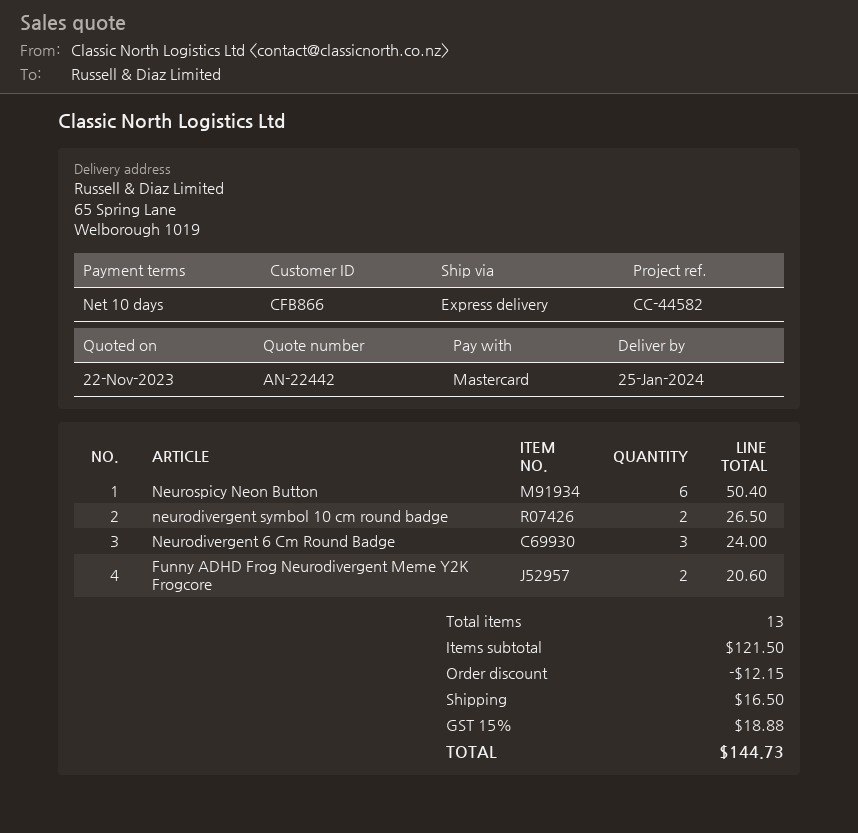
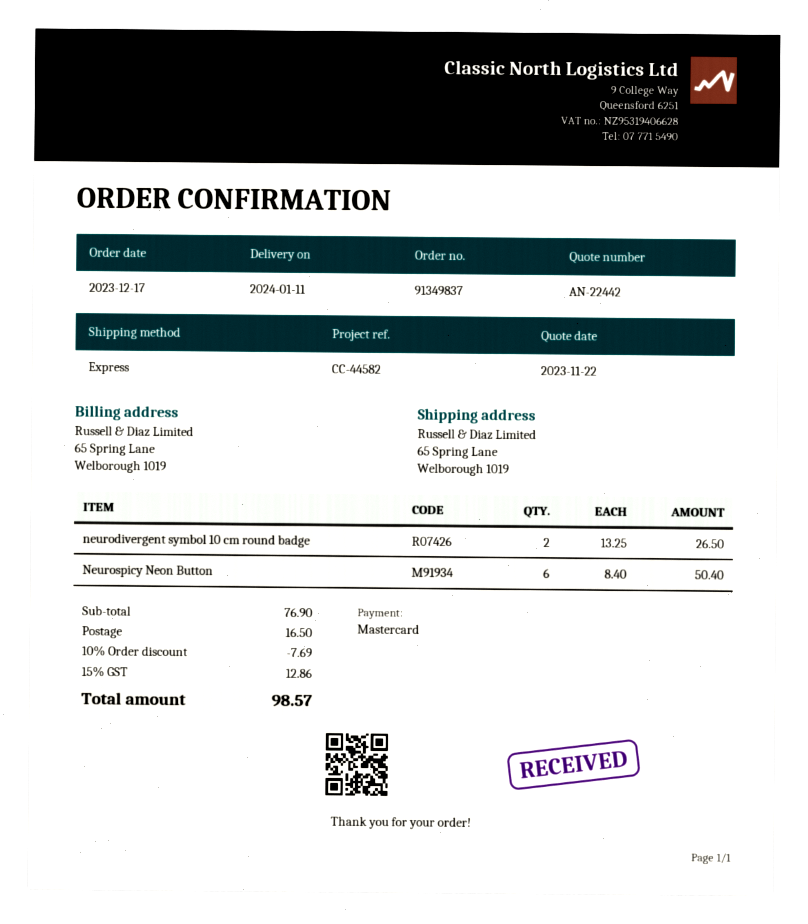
delivery date: 2024-01-25 -> 2024-01-11
Neurodivergent 6 Cm Round Badge: 3 for 24.00 -> none
Funny ADHD Frog Neurodivergent Meme Y2K Frogcore: 2 for 20.60 -> none
subtotal: 121.50 -> 76.90
discount: 12.15 -> 7.69
tax: 15% = 18.88 -> 15% = 12.86
total: 144.73 -> 98.57

